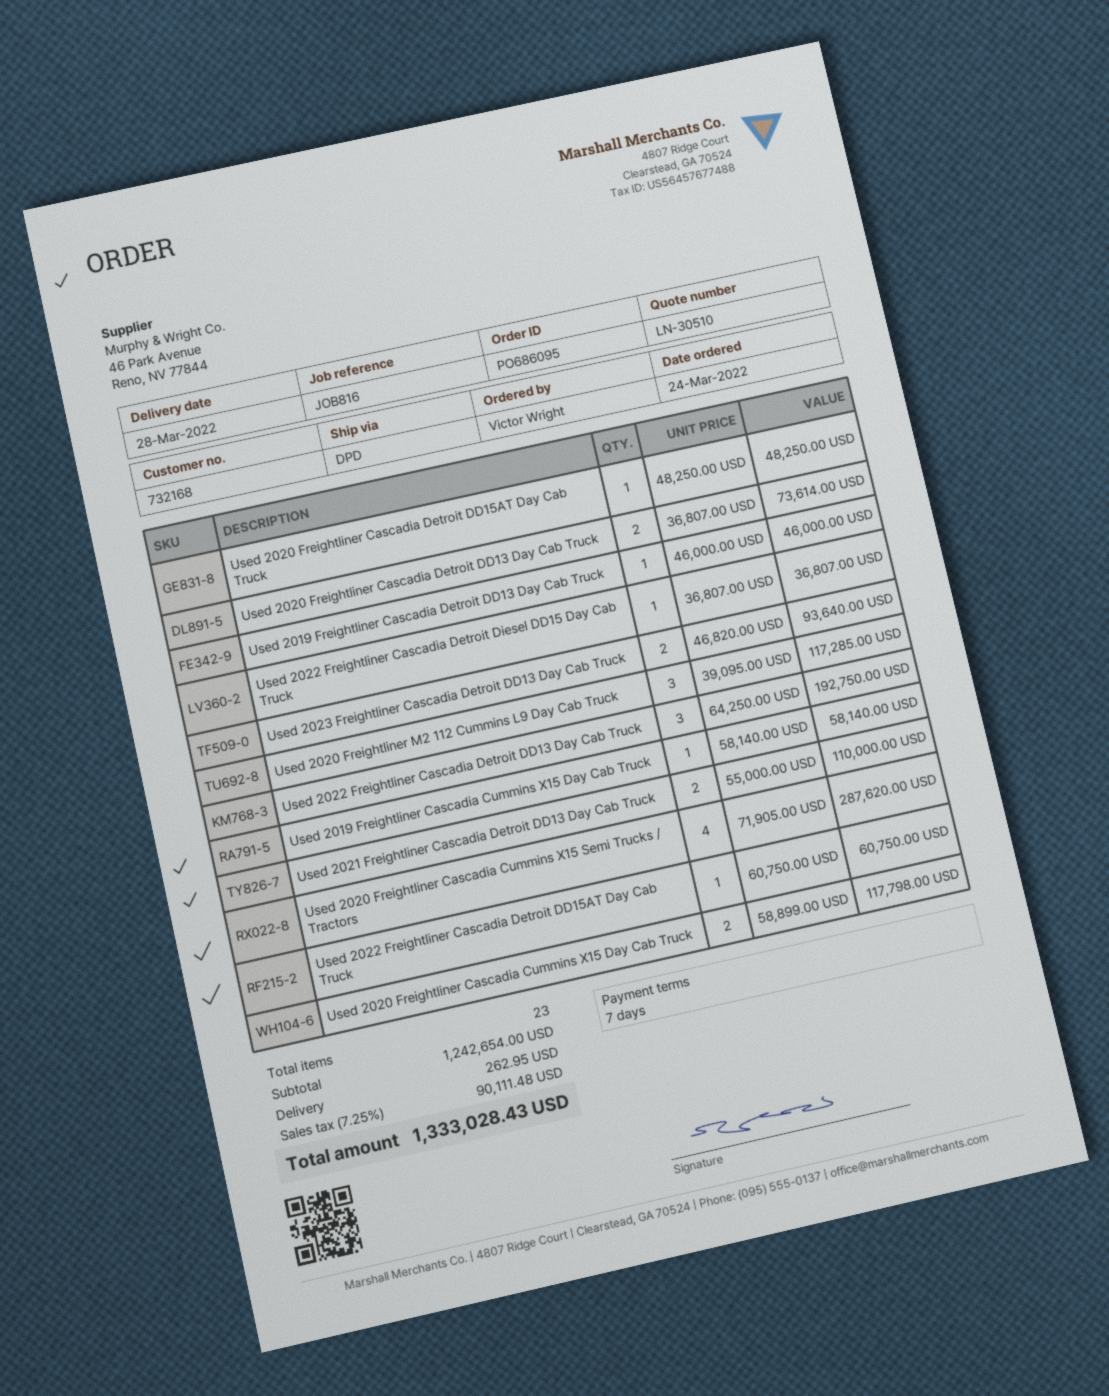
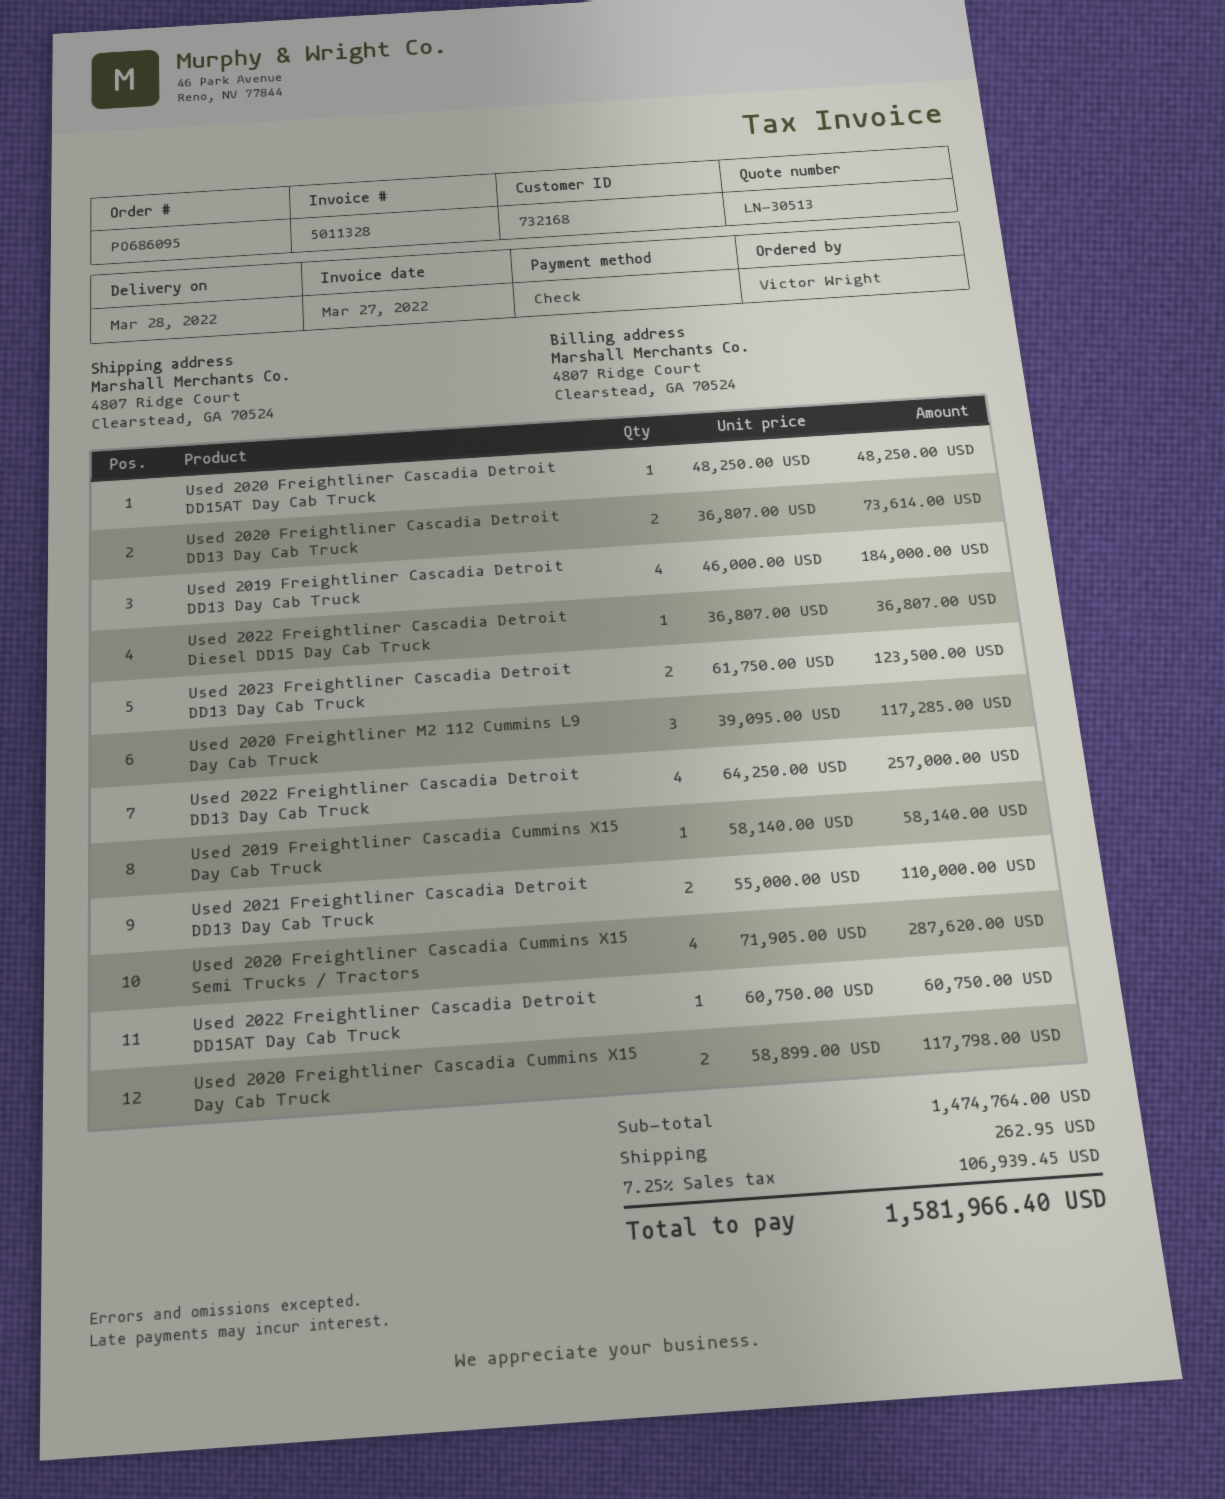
quote number: LN-30510 -> LN-30513
Used 2019 Freightliner Cascadia Detroit DD13 Day Cab Truck: 1 x 46000.00 = 46000.00 -> 4 x 46000.00 = 184000.00
Used 2023 Freightliner Cascadia Detroit DD13 Day Cab Truck: 2 x 46820.00 = 93640.00 -> 2 x 61750.00 = 123500.00
Used 2022 Freightliner Cascadia Detroit DD13 Day Cab Truck: 3 x 64250.00 = 192750.00 -> 4 x 64250.00 = 257000.00
subtotal: 1242654.00 -> 1474764.00
tax: 7.25% = 90111.48 -> 7.25% = 106939.45
total: 1333028.43 -> 1581966.40

